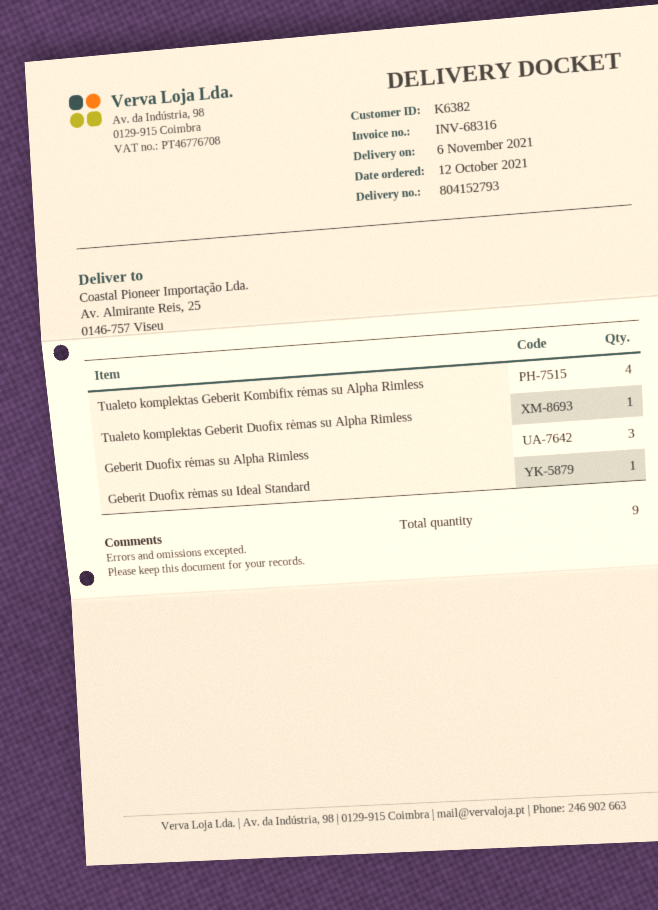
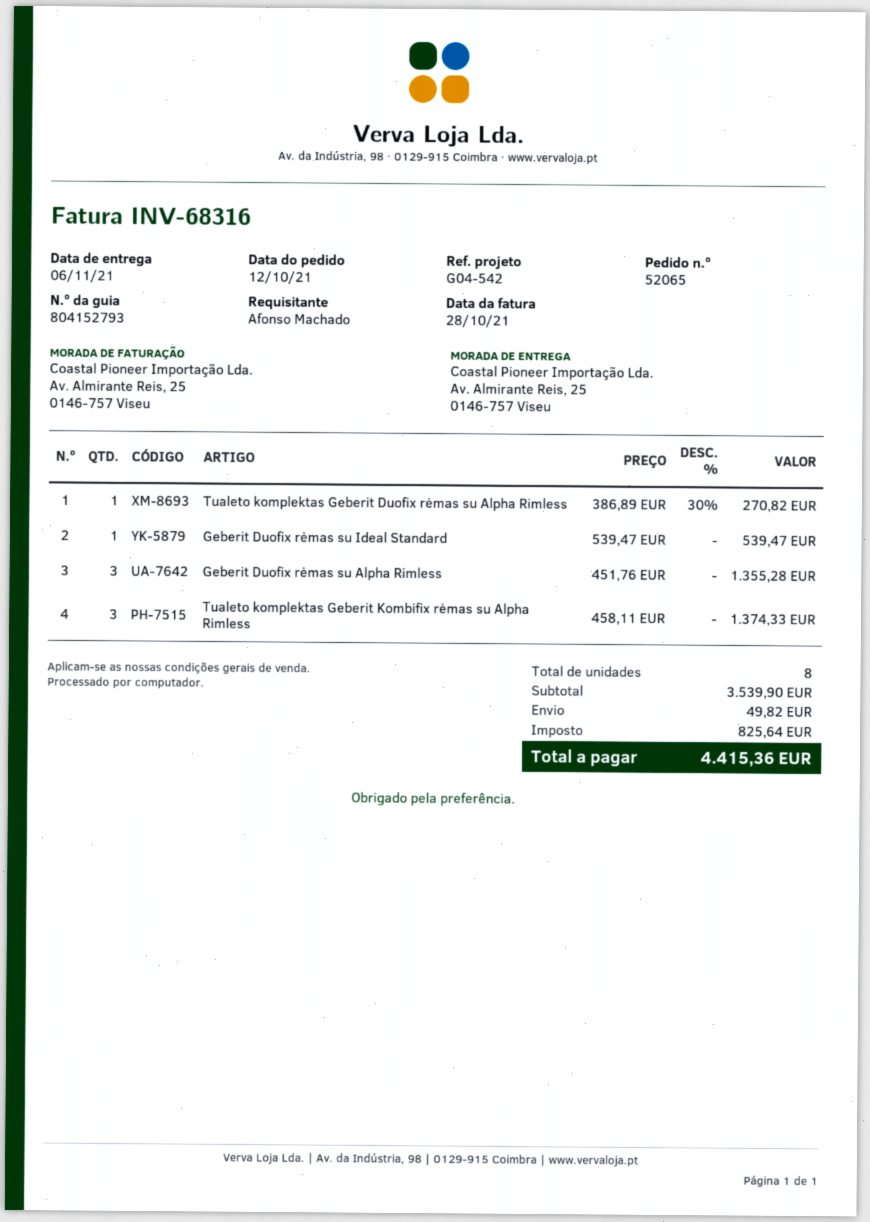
Tualeto komplektas Geberit Kombifix rėmas su Alpha Rimless: 4 -> 3
total quantity: 9 -> 8

